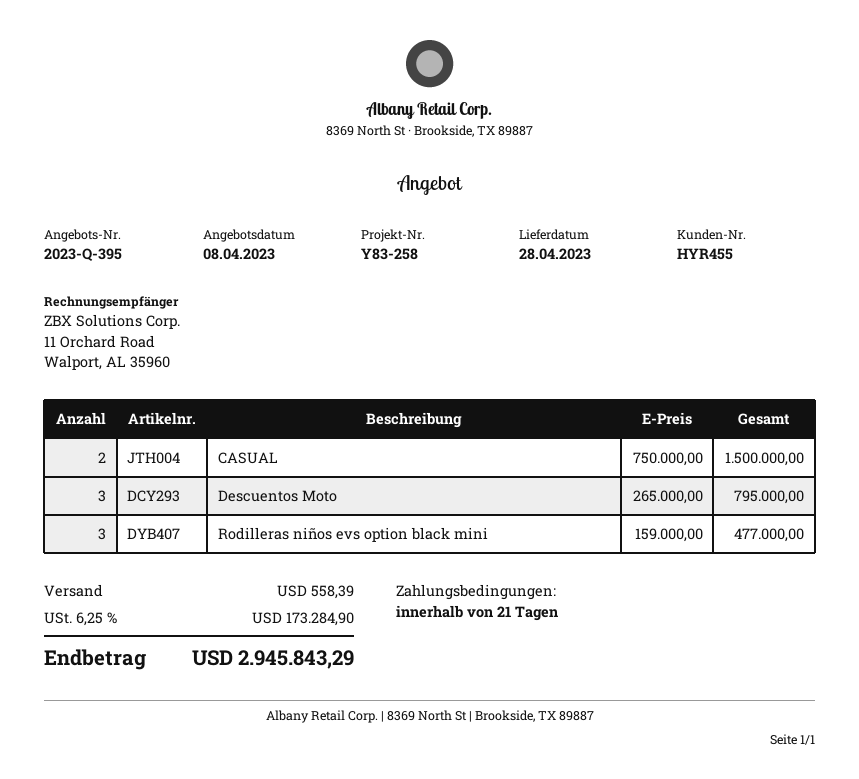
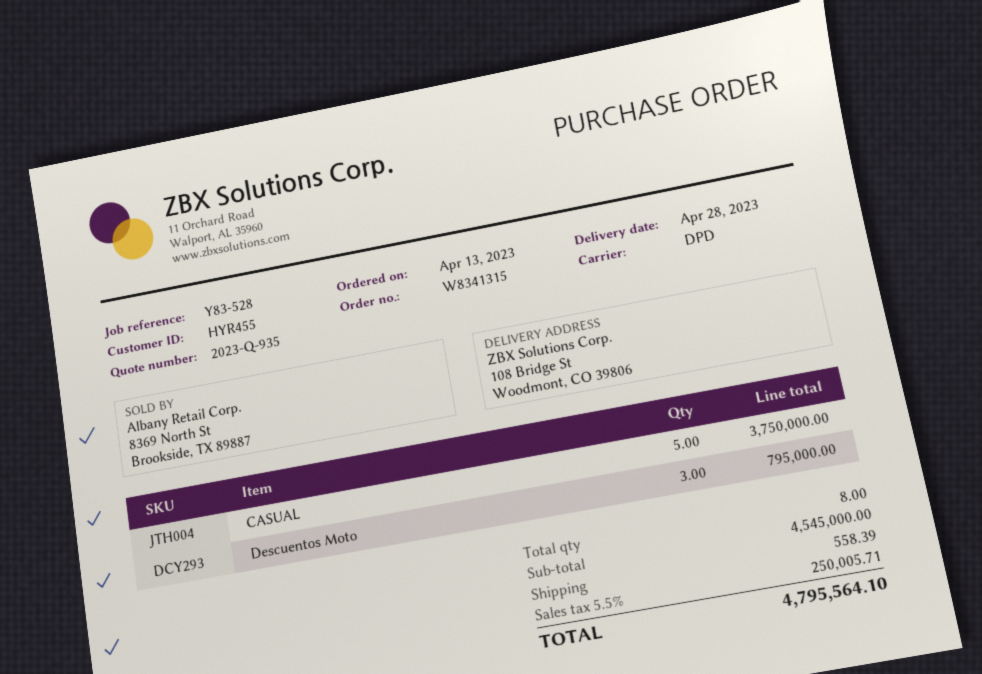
quote number: 2023-Q-395 -> 2023-Q-935
reference: Y83-258 -> Y83-528
CASUAL: 2 for 1500000.00 -> 5 for 3750000.00
Rodilleras niños evs option black mini: 3 for 477000.00 -> none
tax: 6.25% = 173284.90 -> 5.5% = 250005.71
total: 2945843.29 -> 4795564.10

